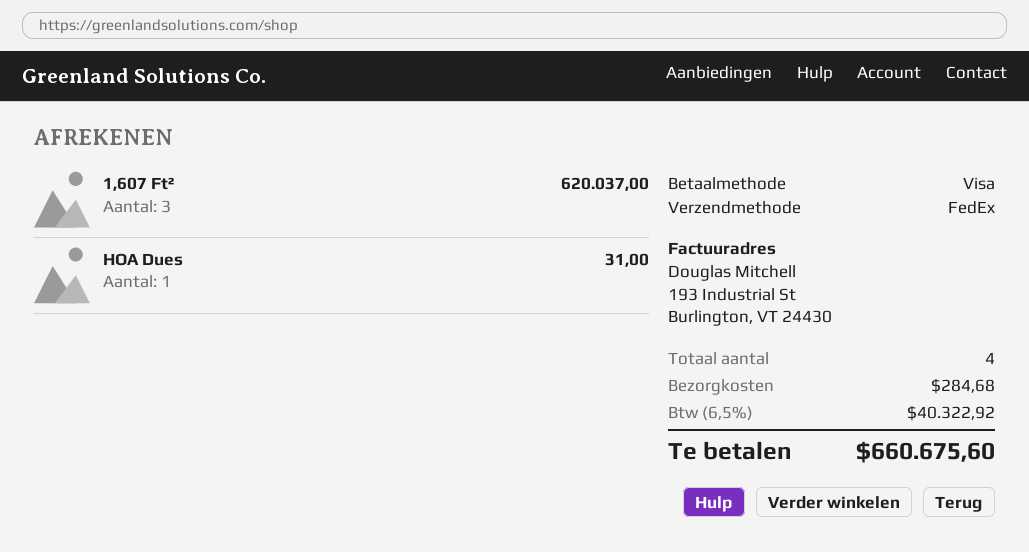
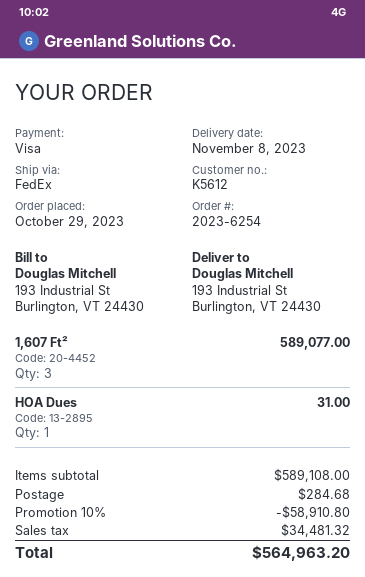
1,607 Ft²: 3 for 620037.00 -> 3 for 589077.00
discount: none -> 10% = 58910.80
tax: 40322.92 -> 34481.32
total: 660675.60 -> 564963.20

